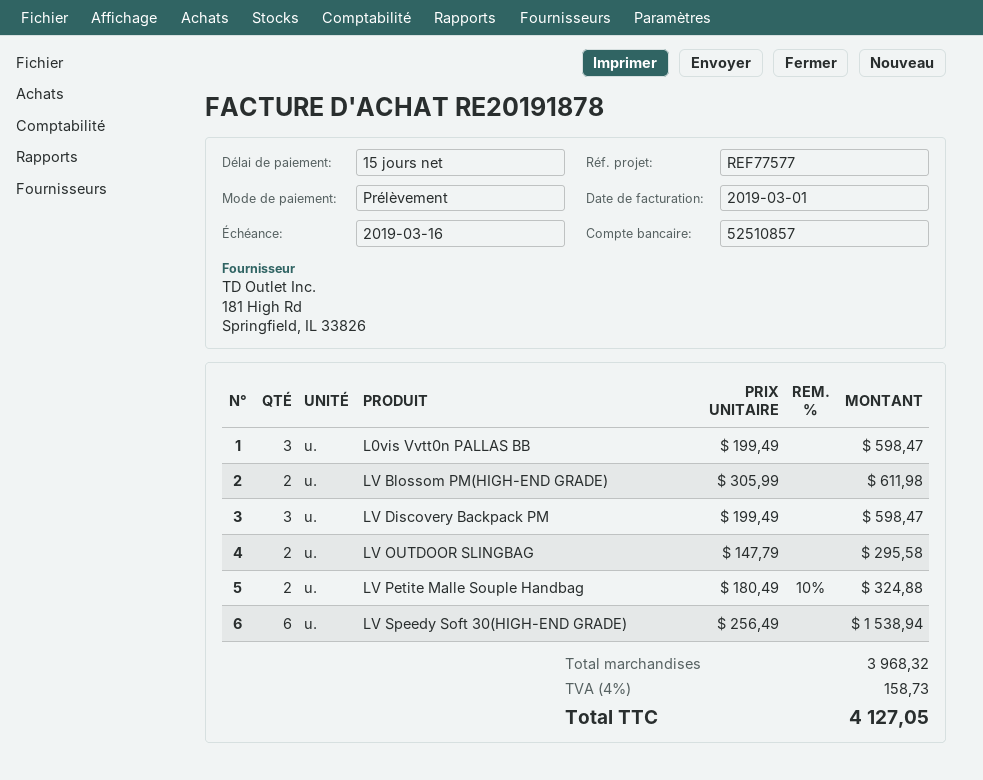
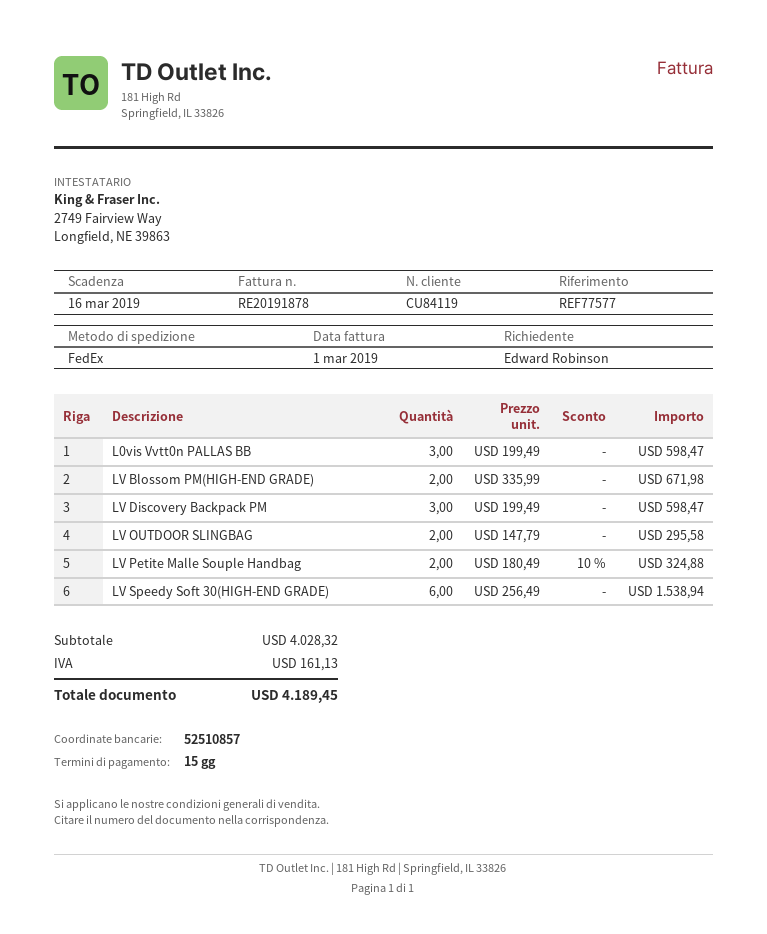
LV Blossom PM(HIGH-END GRADE): 2 x 305.99 = 611.98 -> 2 x 335.99 = 671.98
subtotal: 3968.32 -> 4028.32
tax: 158.73 -> 161.13
total: 4127.05 -> 4189.45

